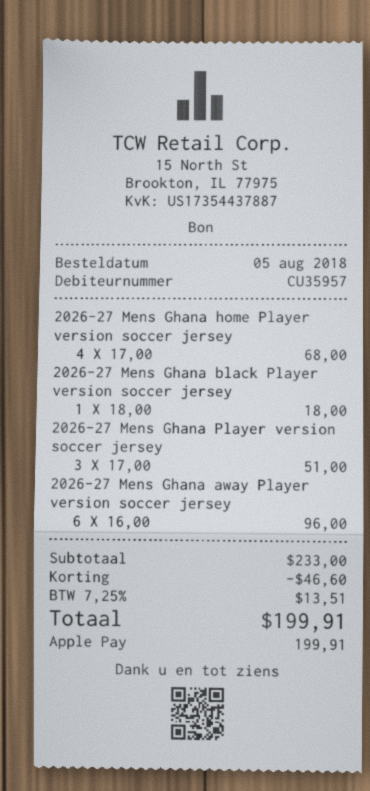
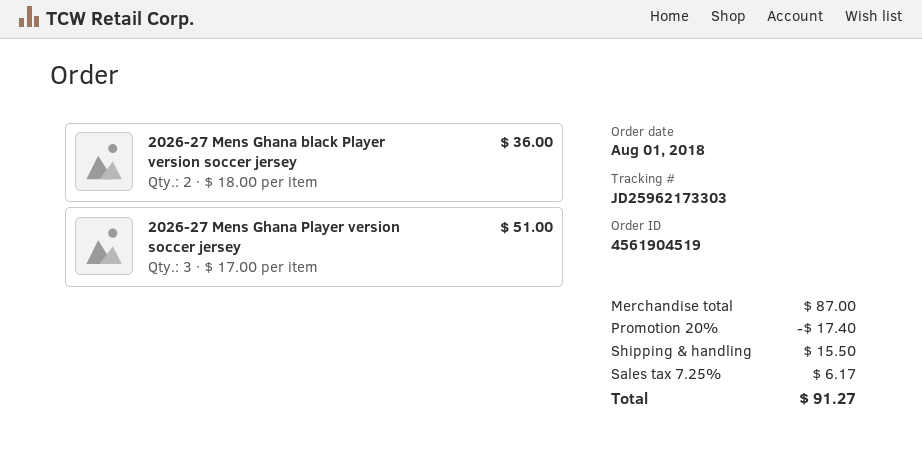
order date: 2018-08-05 -> 2018-08-01
2026-27 Mens Ghana home Player version soccer jersey: 4 x 17.00 = 68.00 -> none
2026-27 Mens Ghana black Player version soccer jersey: 1 x 18.00 = 18.00 -> 2 x 18.00 = 36.00
2026-27 Mens Ghana away Player version soccer jersey: 6 x 16.00 = 96.00 -> none
subtotal: 233.00 -> 87.00
discount: 46.60 -> 17.40
shipping: none -> 15.50
tax: 7.25% = 13.51 -> 7.25% = 6.17
total: 199.91 -> 91.27

